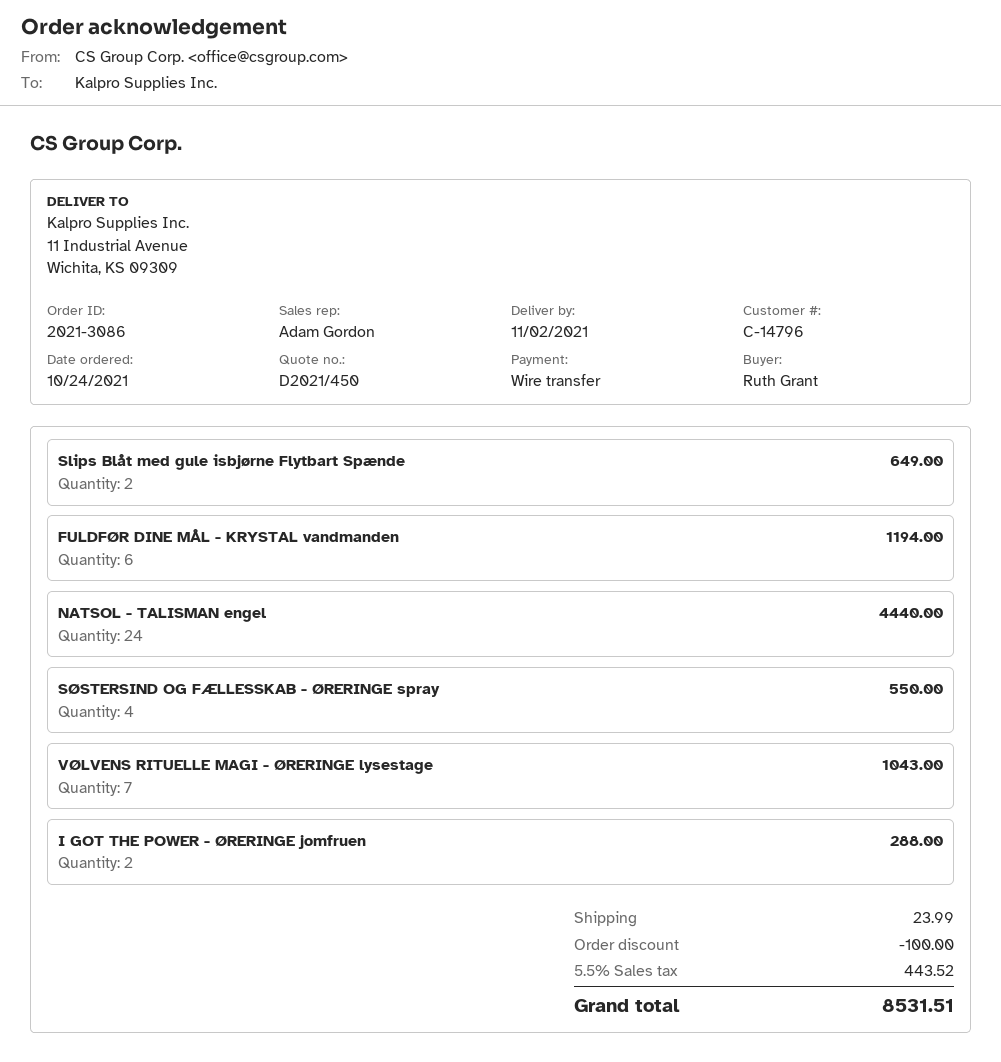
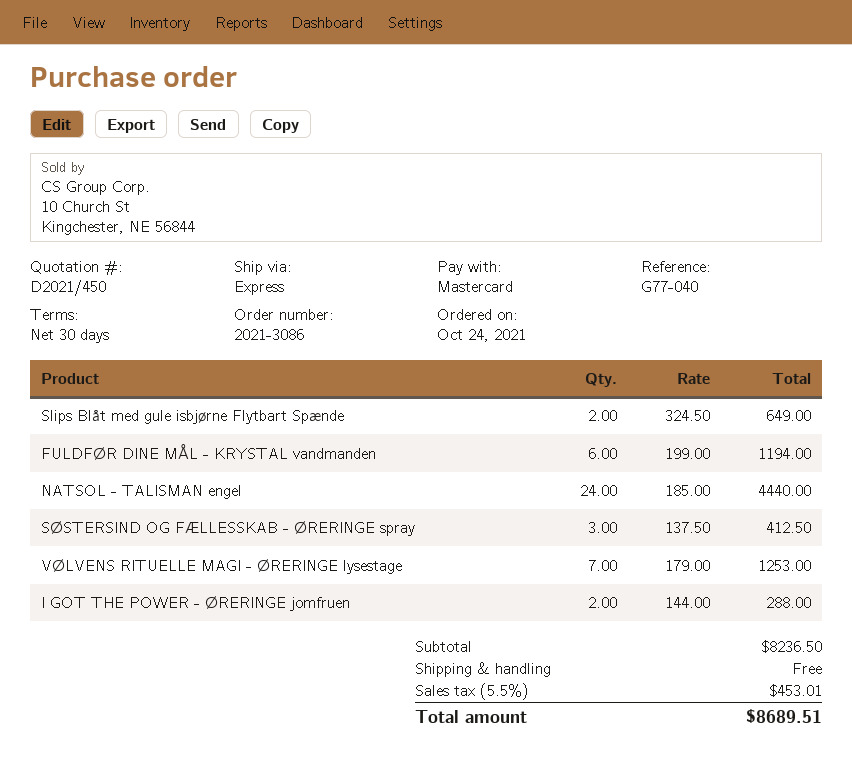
payment method: bank transfer -> Mastercard
SØSTERSIND OG FÆLLESSKAB - ØRERINGE spray: 4 for 550.00 -> 3 for 412.50
VØLVENS RITUELLE MAGI - ØRERINGE lysestage: 7 for 1043.00 -> 7 for 1253.00
discount: 100.00 -> none
shipping: 23.99 -> 0.00
tax: 5.5% = 443.52 -> 5.5% = 453.01
total: 8531.51 -> 8689.51

